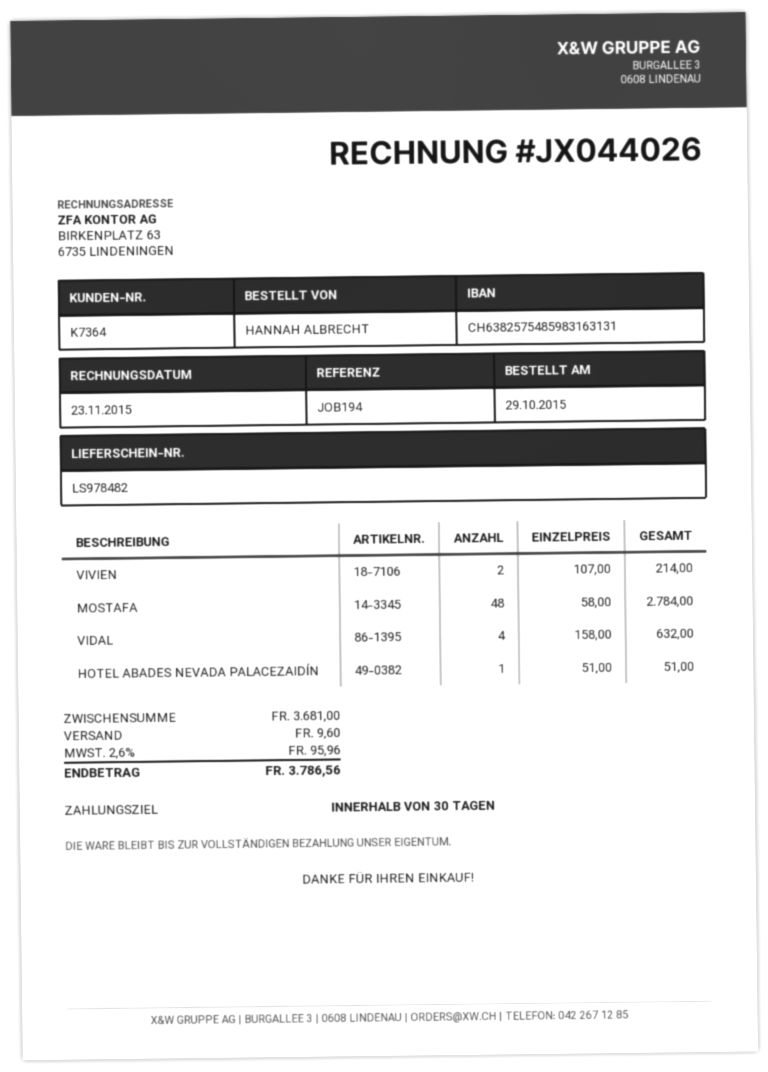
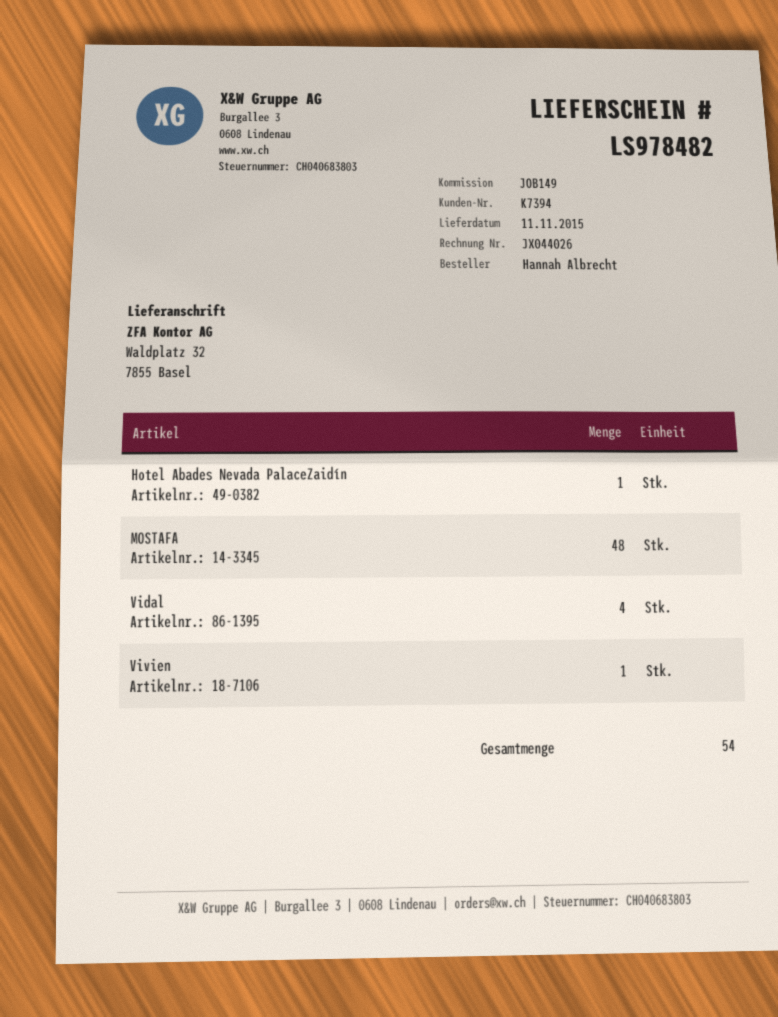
customer number: K7364 -> K7394
reference: JOB194 -> JOB149
VIVIEN: 2 -> 1

